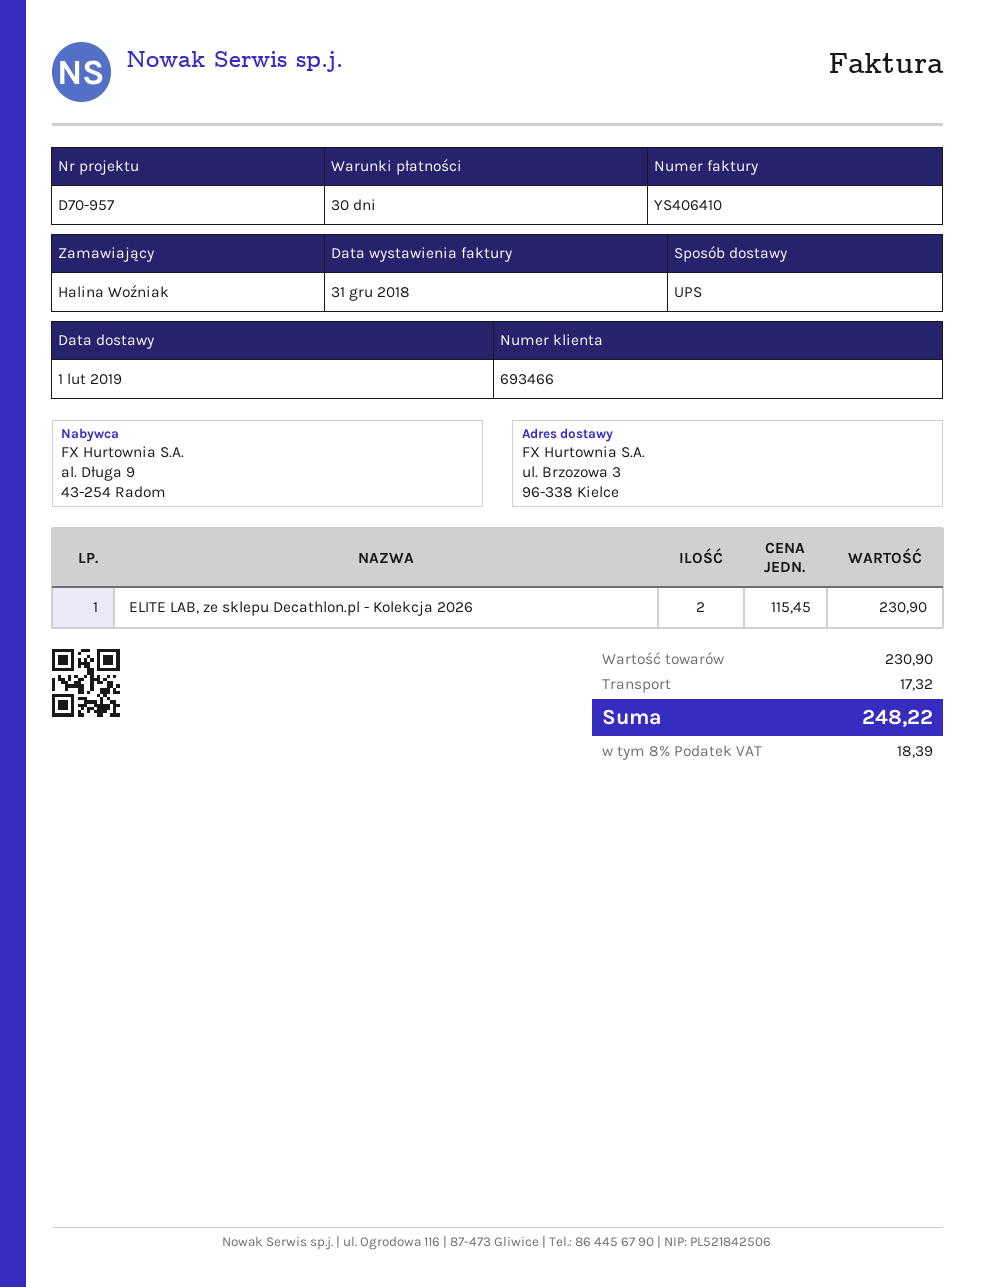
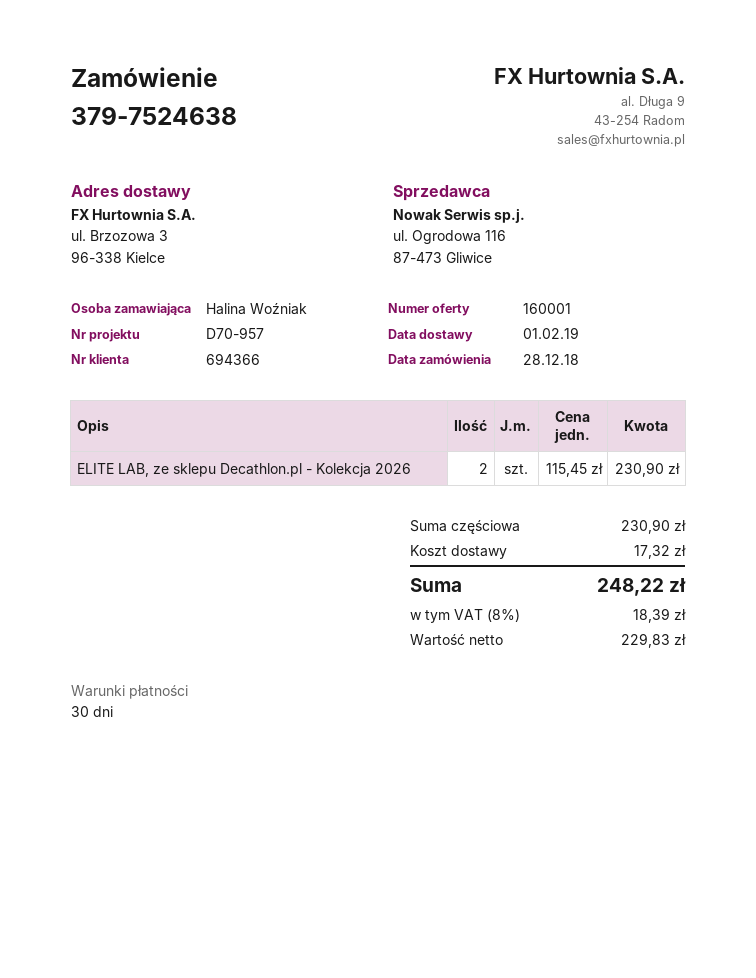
customer number: 693466 -> 694366

